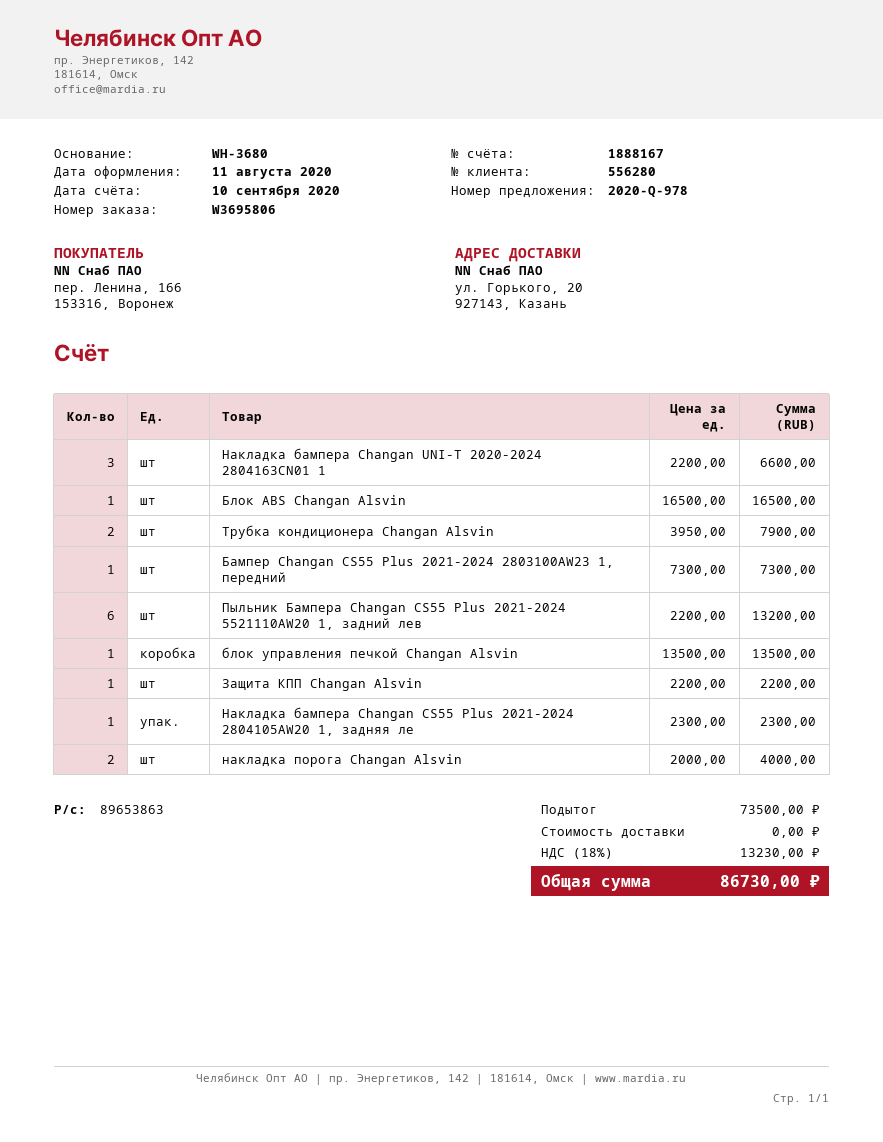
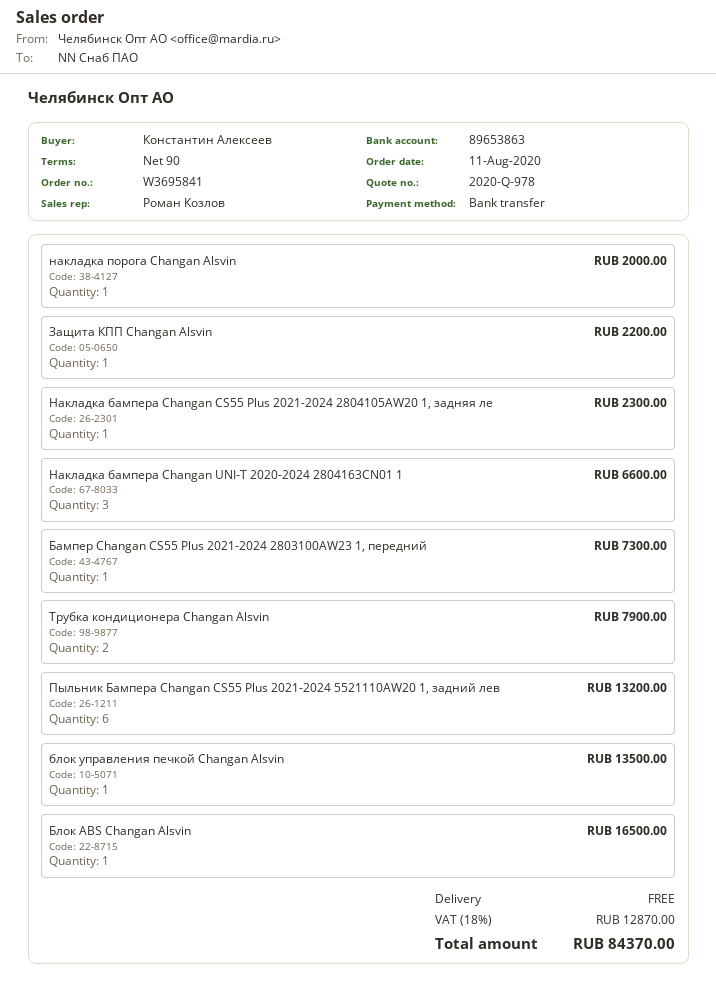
order number: W3695806 -> W3695841
накладка порога Changan Alsvin: 2 for 4000.00 -> 1 for 2000.00
tax: 18% = 13230.00 -> 18% = 12870.00
total: 86730.00 -> 84370.00

